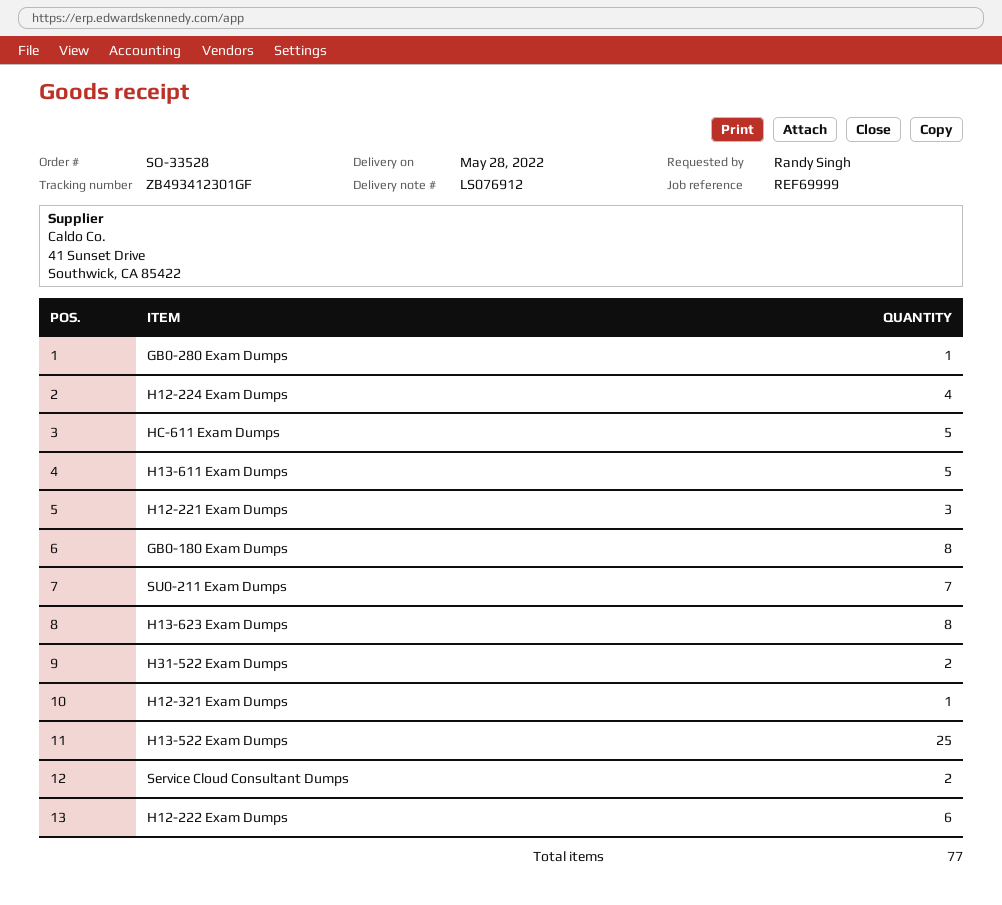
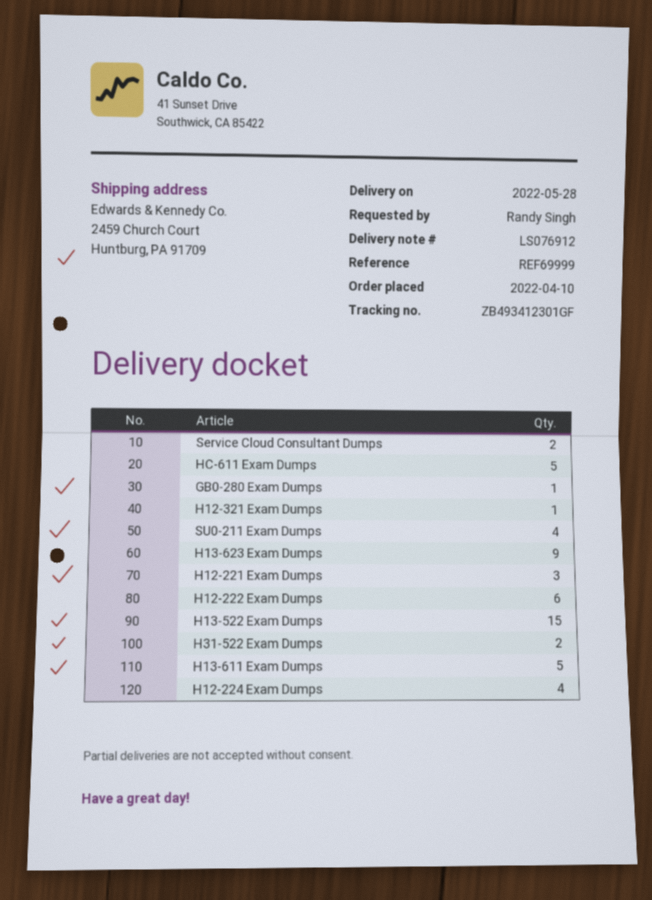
GB0-180 Exam Dumps: 8 -> none
SU0-211 Exam Dumps: 7 -> 4
H13-623 Exam Dumps: 8 -> 9
H13-522 Exam Dumps: 25 -> 15

